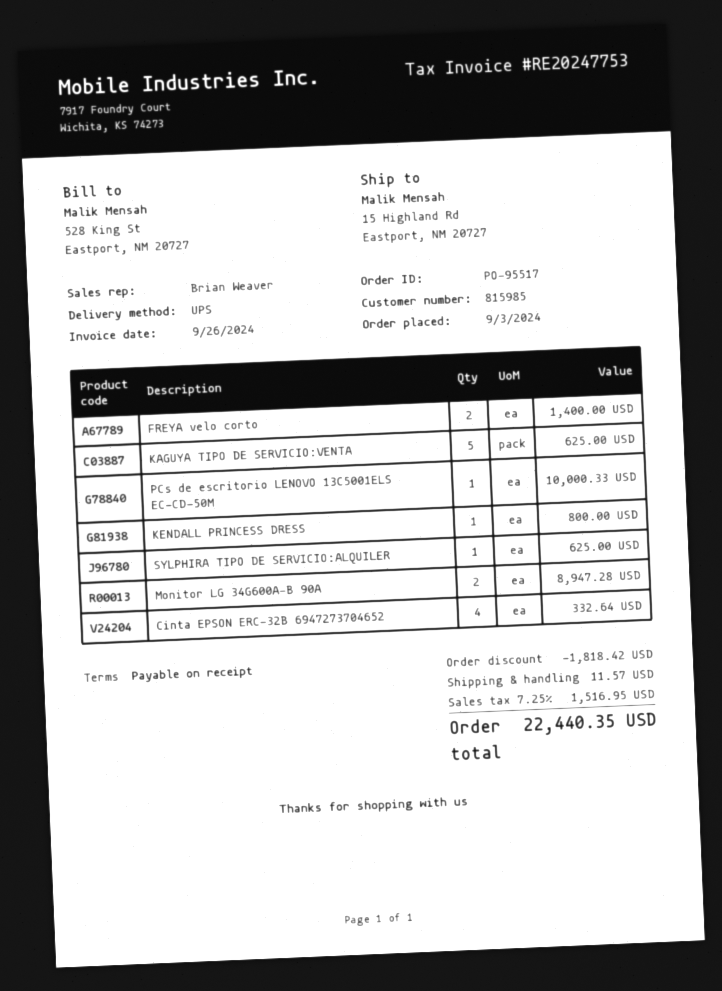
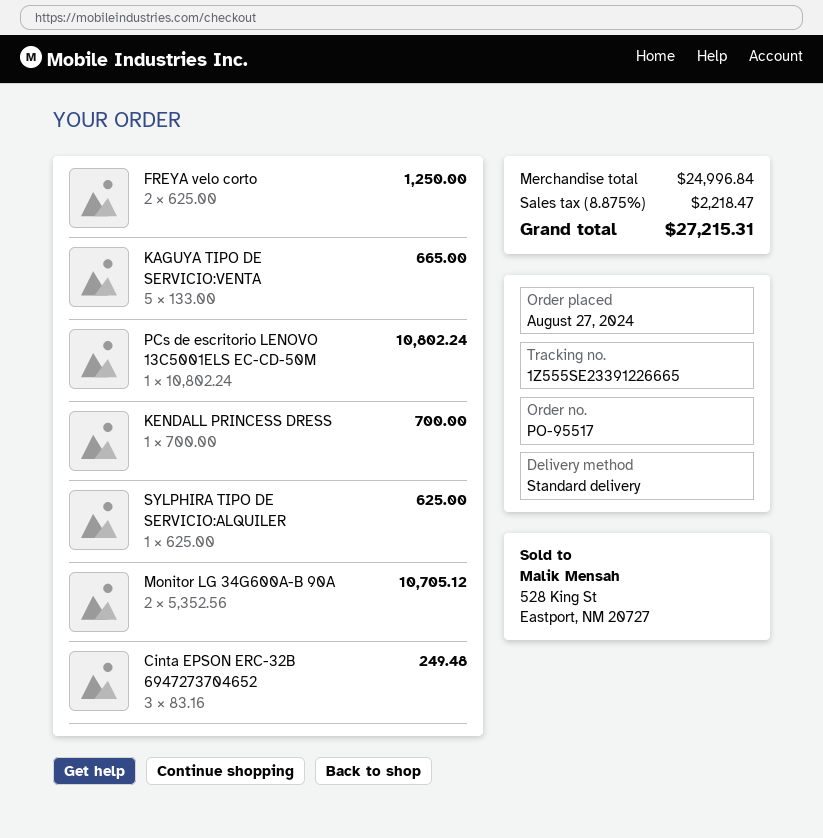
order date: 2024-09-03 -> 2024-08-27
shipping method: UPS -> standard
FREYA velo corto: 2 for 1400.00 -> 2 for 1250.00
KAGUYA TIPO DE SERVICIO:VENTA: 5 for 625.00 -> 5 for 665.00
PCs de escritorio LENOVO 13C5001ELS EC-CD-50M: 1 for 10000.33 -> 1 for 10802.24
KENDALL PRINCESS DRESS: 1 for 800.00 -> 1 for 700.00
Monitor LG 34G600A-B 90A: 2 for 8947.28 -> 2 for 10705.12
Cinta EPSON ERC-32B 6947273704652: 4 for 332.64 -> 3 for 249.48
discount: 1818.42 -> none
shipping: 11.57 -> none
tax: 7.25% = 1516.95 -> 8.875% = 2218.47
total: 22440.35 -> 27215.31

